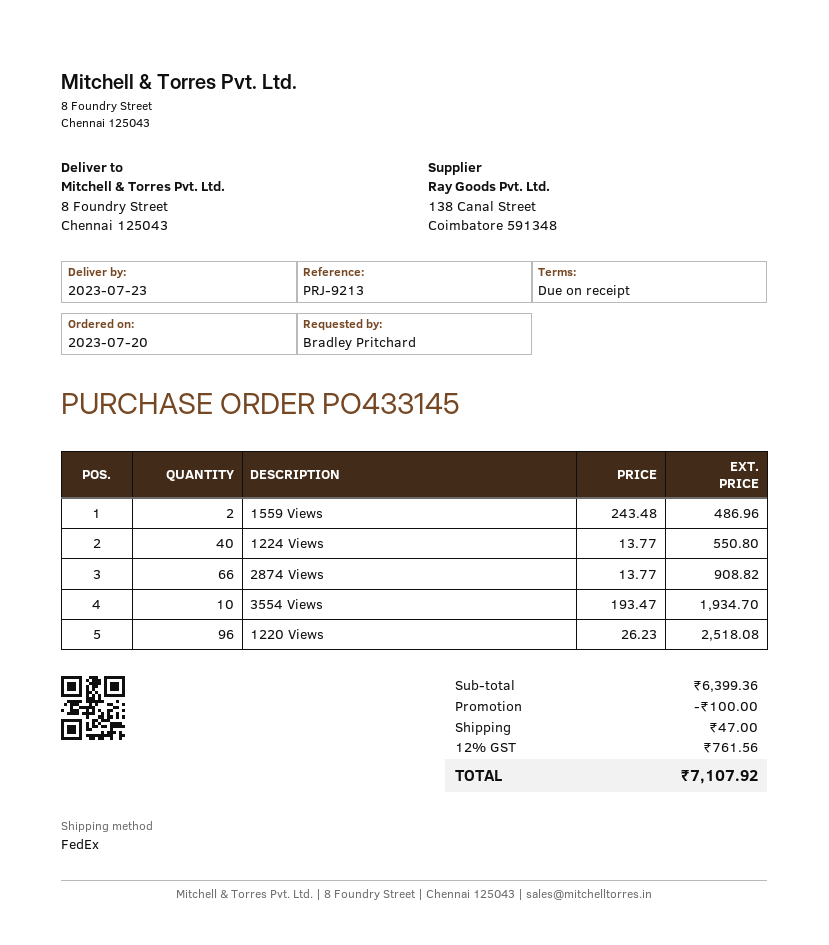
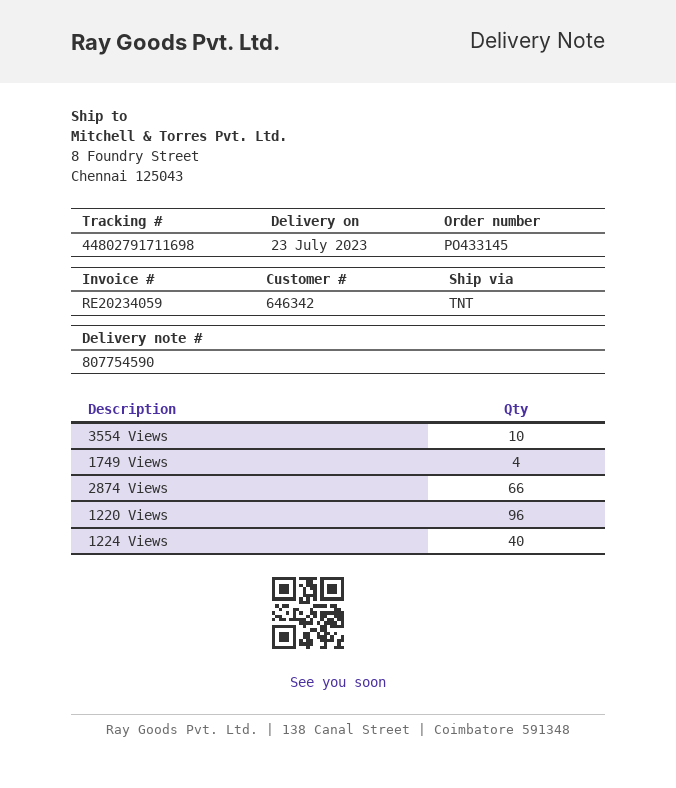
shipping method: FedEx -> TNT
1559 Views: 2 -> none
1749 Views: none -> 4

